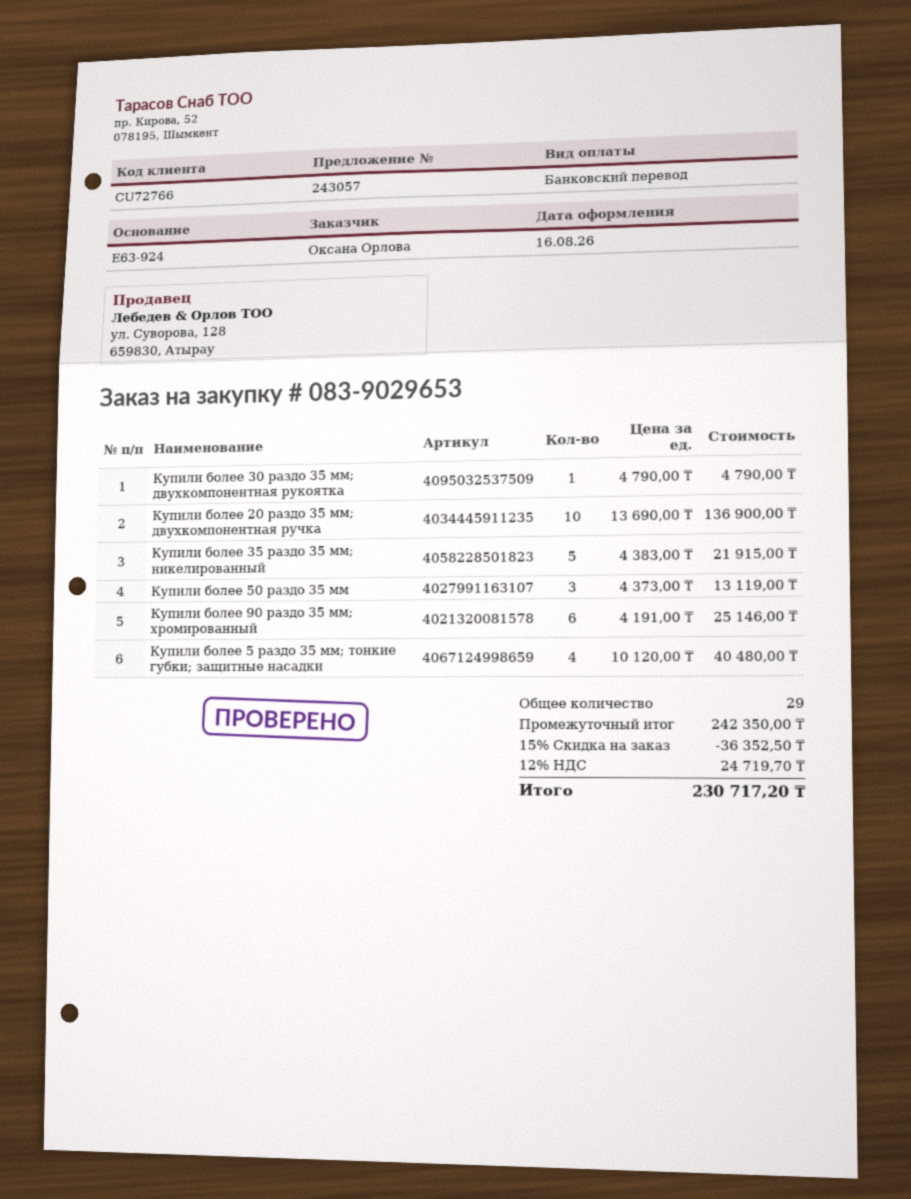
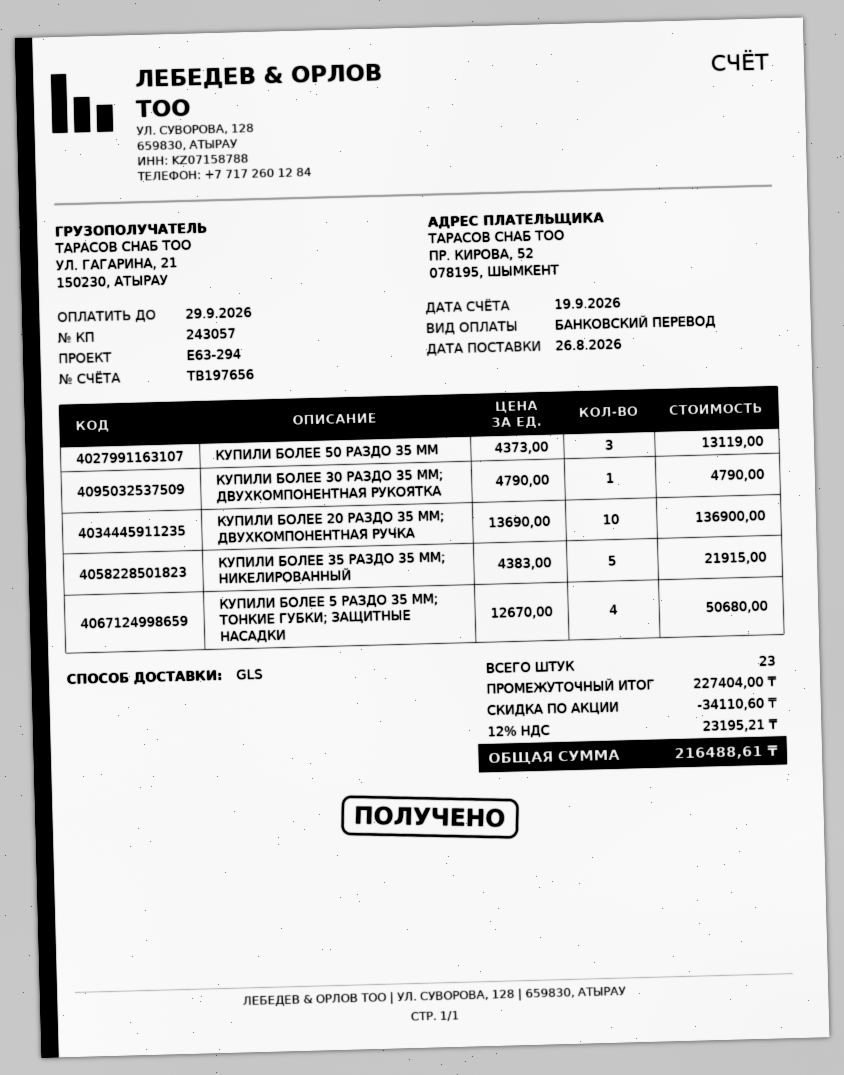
reference: E63-924 -> E63-294
Купили более 90 раздо 35 мм; хромированный: 6 x 4191.00 = 25146.00 -> none
Купили более 5 раздо 35 мм; тонкие губки; защитные насадки: 4 x 10120.00 = 40480.00 -> 4 x 12670.00 = 50680.00
total quantity: 29 -> 23
subtotal: 242350.00 -> 227404.00
discount: 36352.50 -> 34110.60
tax: 12% = 24719.70 -> 12% = 23195.21
total: 230717.20 -> 216488.61

